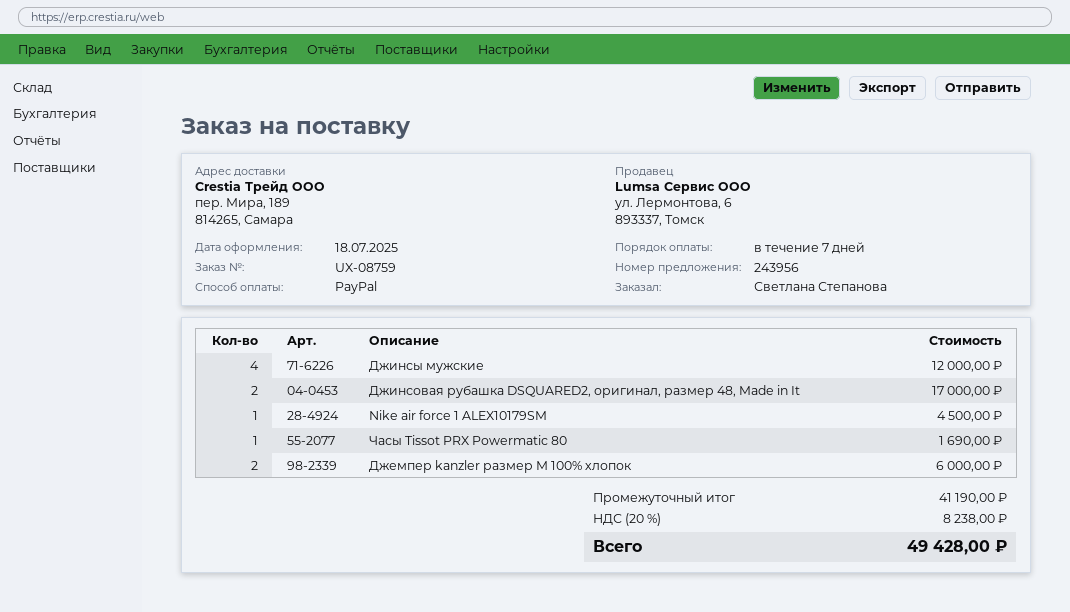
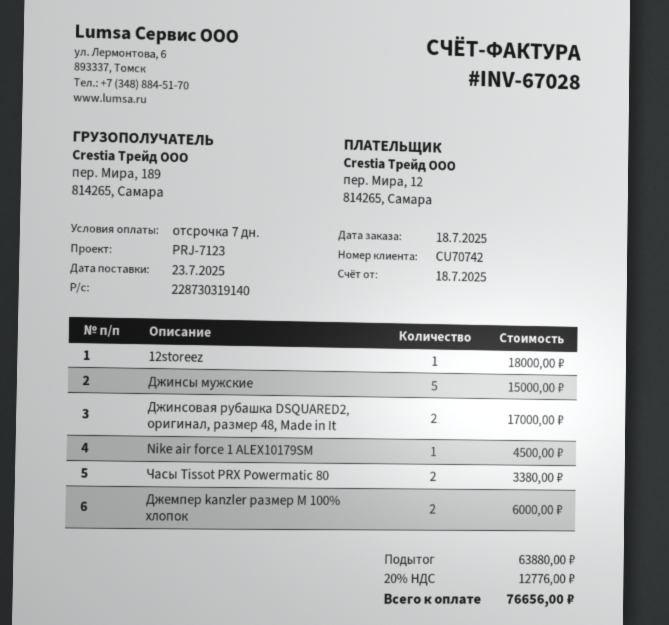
Джинсы мужские: 4 for 12000.00 -> 5 for 15000.00
Часы Tissot PRX Powermatic 80: 1 for 1690.00 -> 2 for 3380.00
12storeez: none -> 1 for 18000.00
subtotal: 41190.00 -> 63880.00
tax: 20% = 8238.00 -> 20% = 12776.00
total: 49428.00 -> 76656.00

